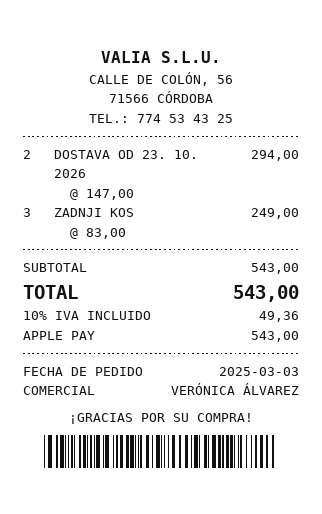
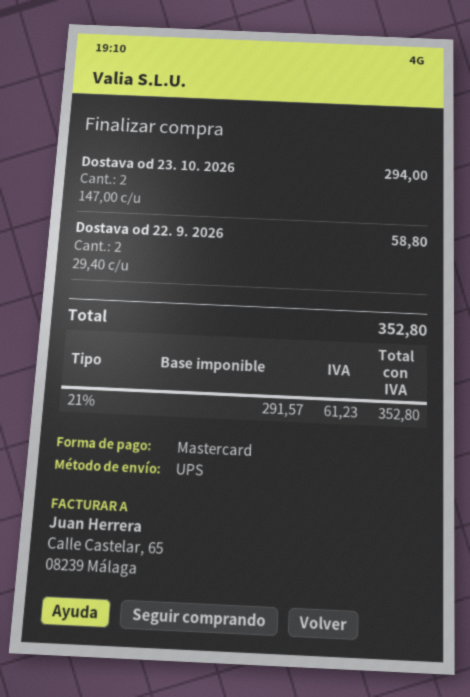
payment method: Apple Pay -> Mastercard
ZADNJI KOS: 3 x 83.00 = 249.00 -> none
Dostava od 22. 9. 2026: none -> 2 x 29.40 = 58.80
tax: 10% = 49.36 -> 21% = 61.23
total: 543.00 -> 352.80

